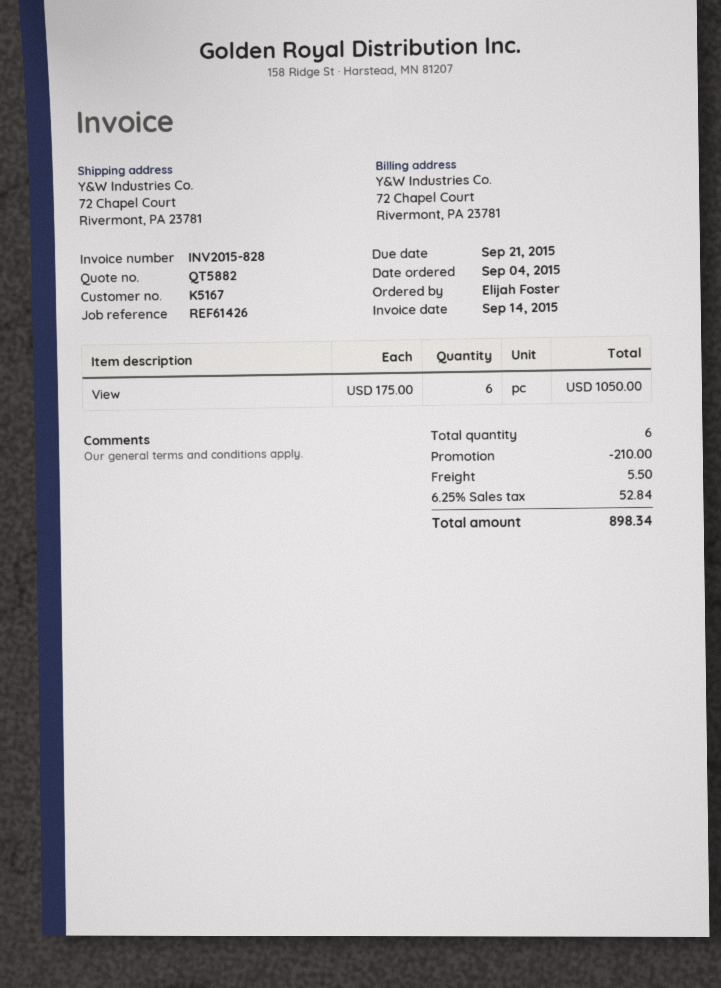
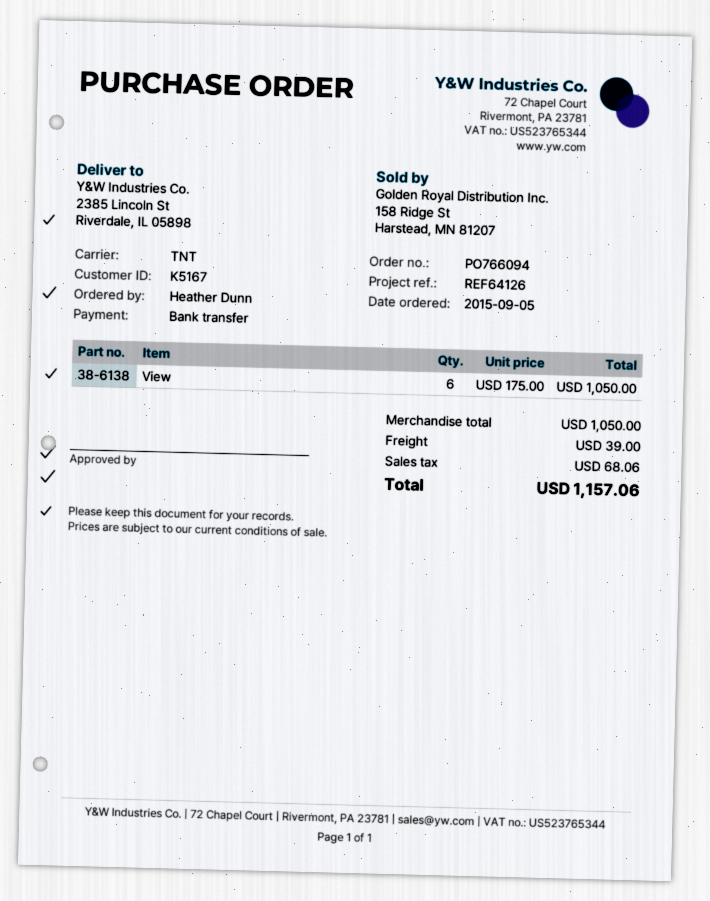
order date: 2015-09-04 -> 2015-09-05
reference: REF61426 -> REF64126
ordered by: Elijah Foster -> Heather Dunn
ship to: 72 Chapel Court, Rivermont, PA 23781 -> 2385 Lincoln St, Riverdale, IL 05898
discount: 210.00 -> none
shipping: 5.50 -> 39.00
tax: 52.84 -> 68.06
total: 898.34 -> 1157.06

